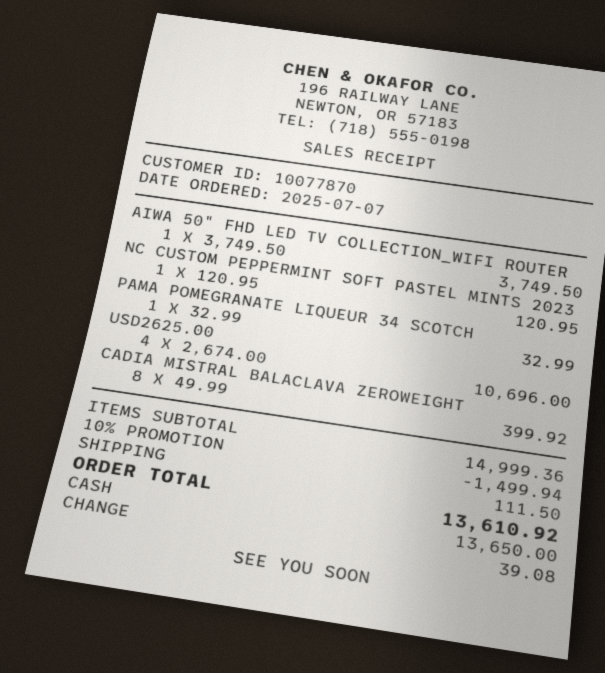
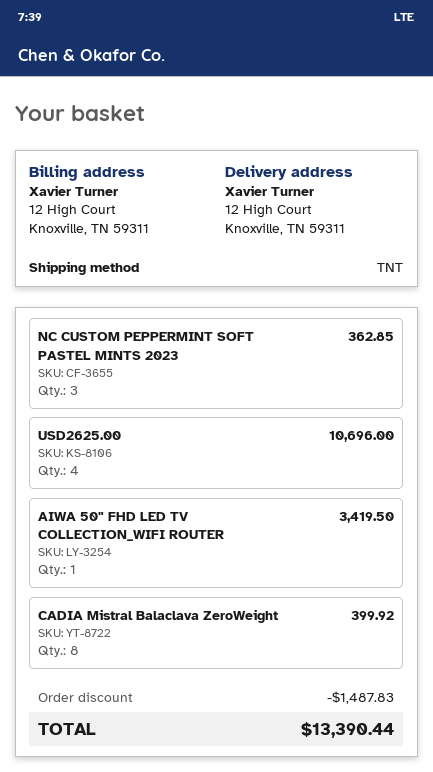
AIWA 50" FHD LED TV COLLECTION_WIFI ROUTER: 1 for 3749.50 -> 1 for 3419.50
NC CUSTOM PEPPERMINT SOFT PASTEL MINTS 2023: 1 for 120.95 -> 3 for 362.85
PAMA POMEGRANATE LIQUEUR 34 SCOTCH: 1 for 32.99 -> none
discount: 1499.94 -> 1487.83
shipping: 111.50 -> none
total: 13610.92 -> 13390.44

